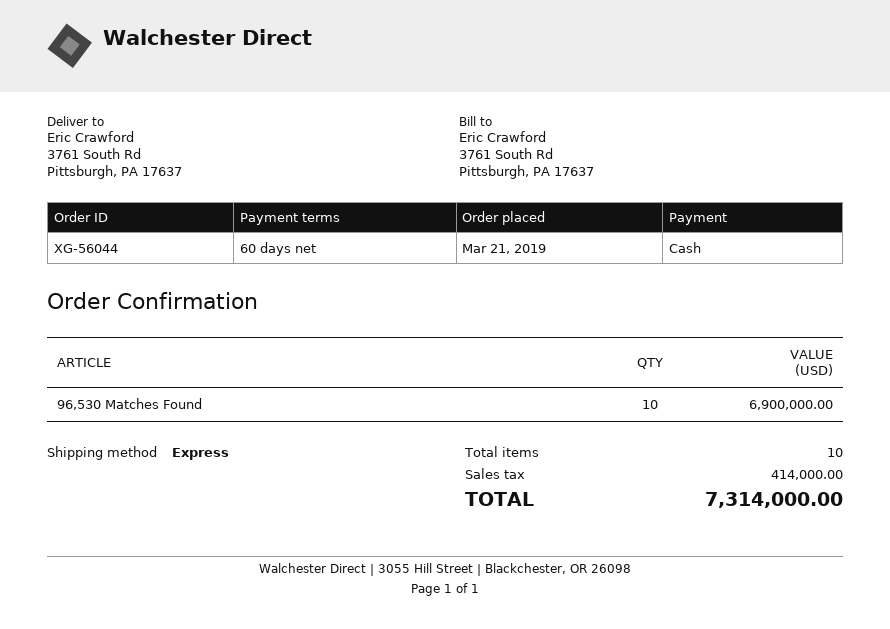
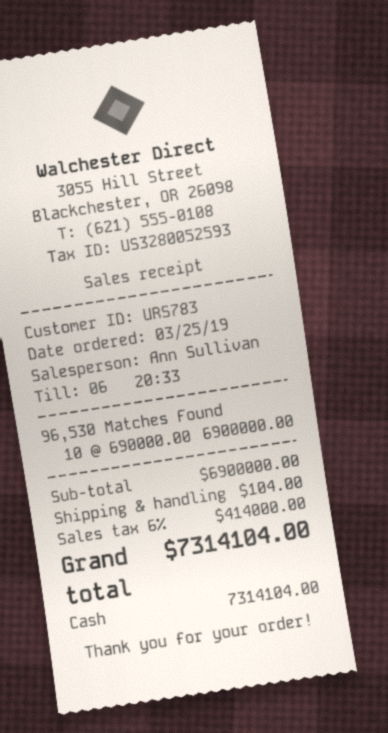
order date: 2019-03-21 -> 2019-03-25
shipping: none -> 104.00
total: 7314000.00 -> 7314104.00

